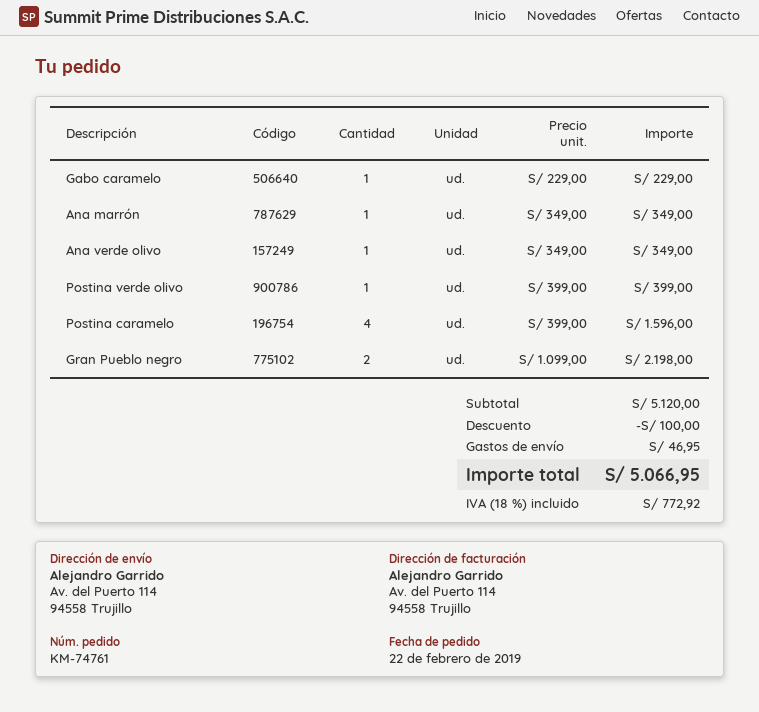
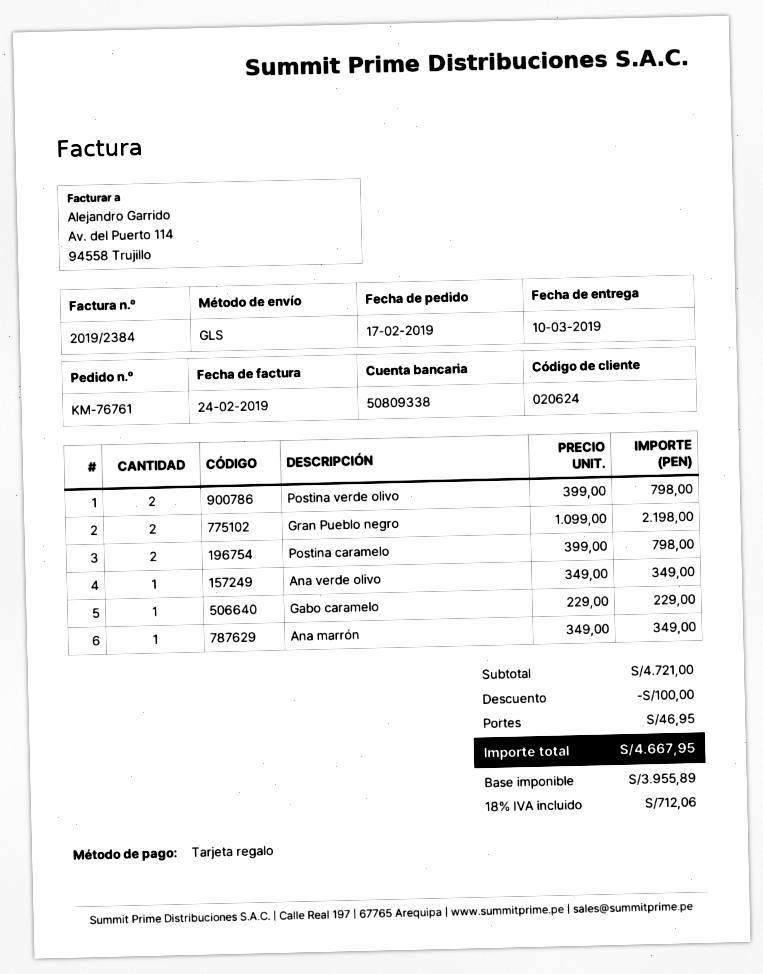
order number: KM-74761 -> KM-76761
order date: 2019-02-22 -> 2019-02-17
Postina verde olivo: 1 x 399.00 = 399.00 -> 2 x 399.00 = 798.00
Postina caramelo: 4 x 399.00 = 1596.00 -> 2 x 399.00 = 798.00
subtotal: 5120.00 -> 4721.00
tax: 18% = 772.92 -> 18% = 712.06
total: 5066.95 -> 4667.95

